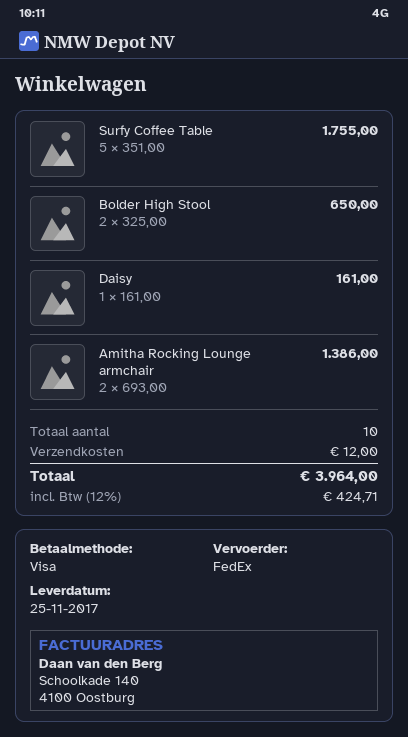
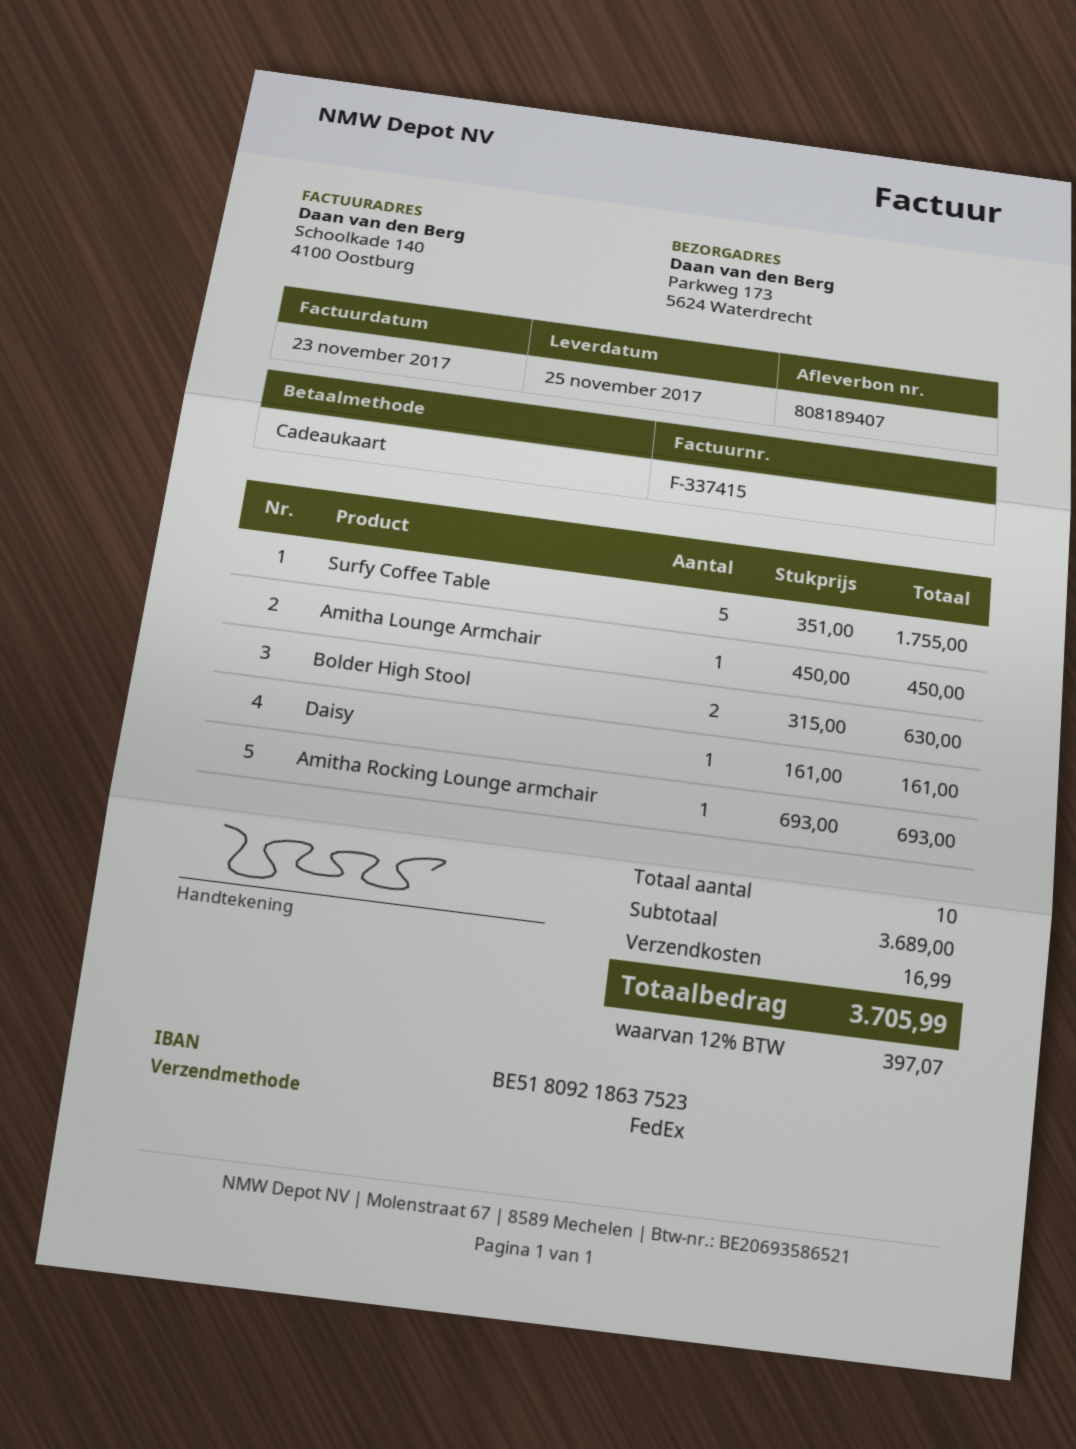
payment method: Visa -> gift card
Bolder High Stool: 2 x 325.00 = 650.00 -> 2 x 315.00 = 630.00
Amitha Rocking Lounge armchair: 2 x 693.00 = 1386.00 -> 1 x 693.00 = 693.00
Amitha Lounge Armchair: none -> 1 x 450.00 = 450.00
shipping: 12.00 -> 16.99
tax: 12% = 424.71 -> 12% = 397.07
total: 3964.00 -> 3705.99

